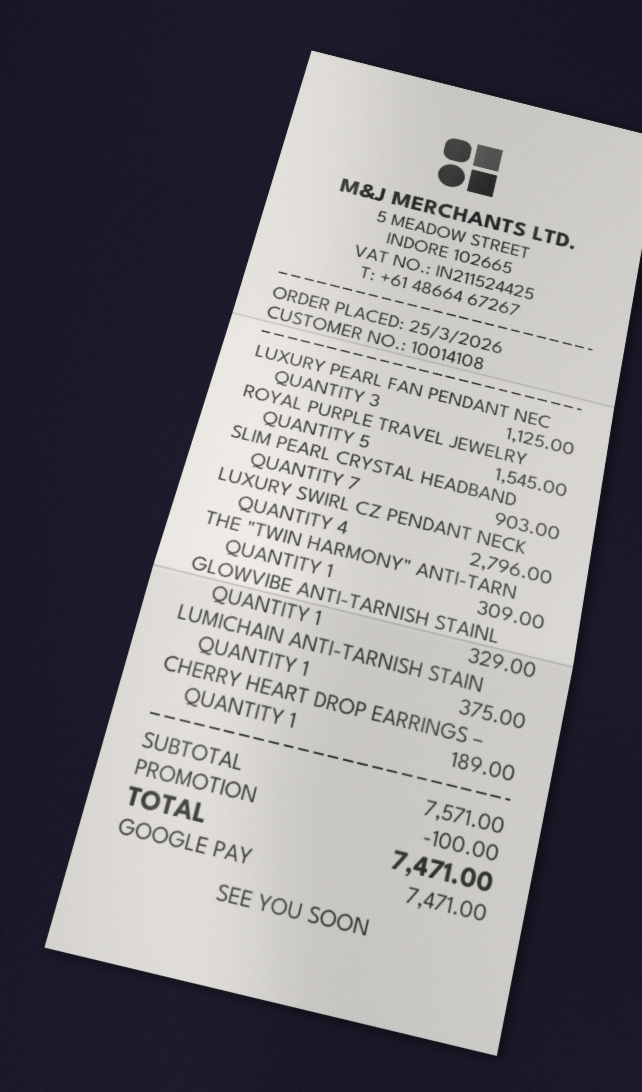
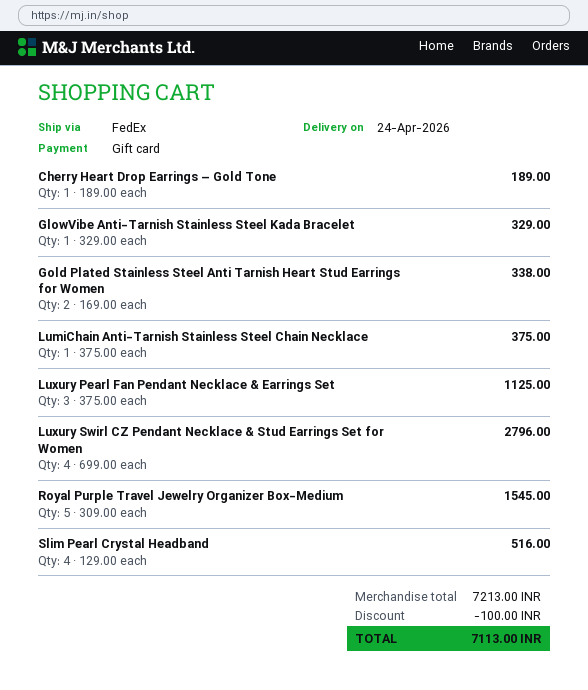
payment method: Google Pay -> gift card
SLIM PEARL CRYSTAL HEADBAND: 7 for 903.00 -> 4 for 516.00
THE "TWIN HARMONY" ANTI-TARN: 1 for 309.00 -> none
Gold Plated Stainless Steel Anti Tarnish Heart Stud Earrings for Women: none -> 2 for 338.00
subtotal: 7571.00 -> 7213.00
total: 7471.00 -> 7113.00

